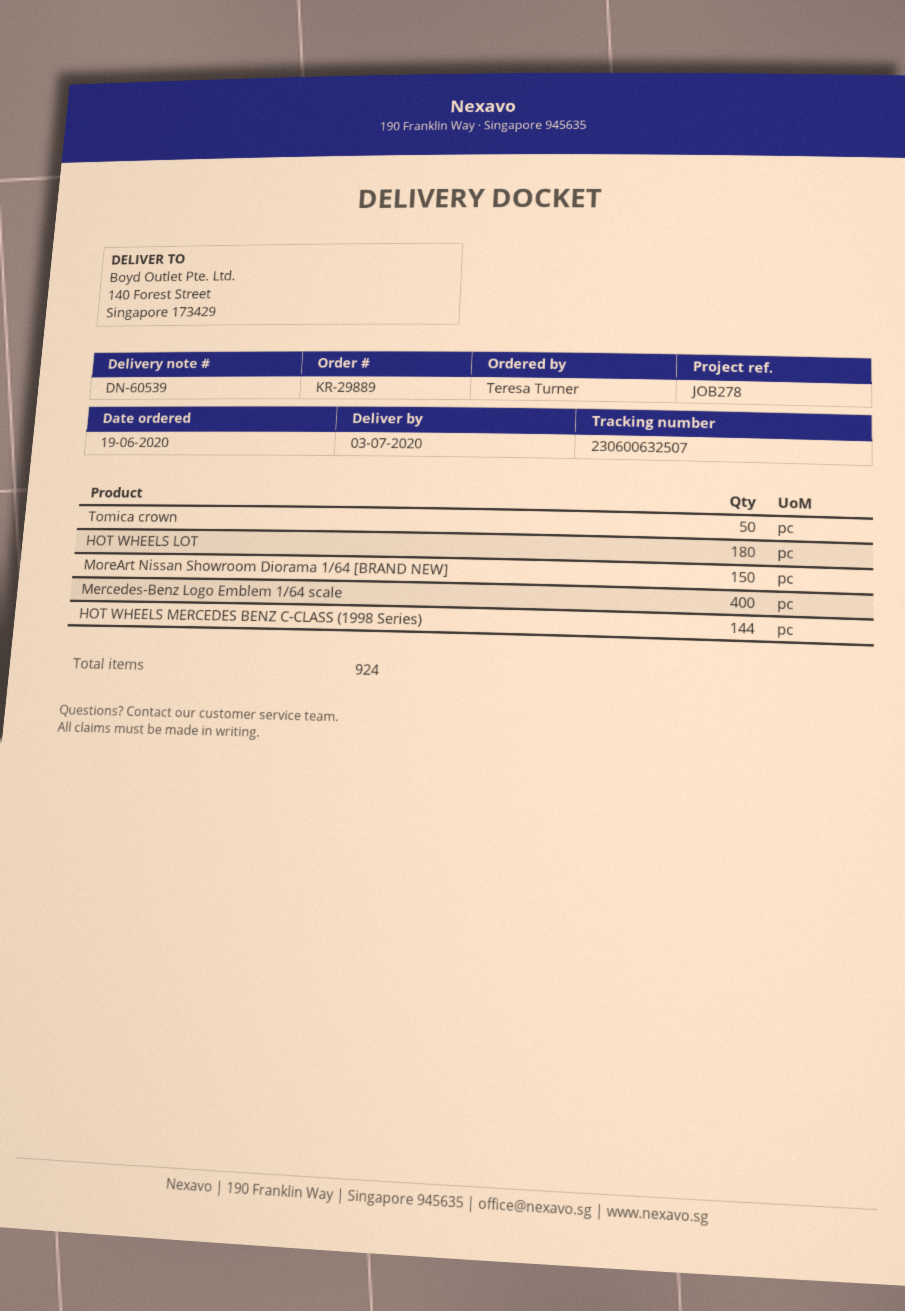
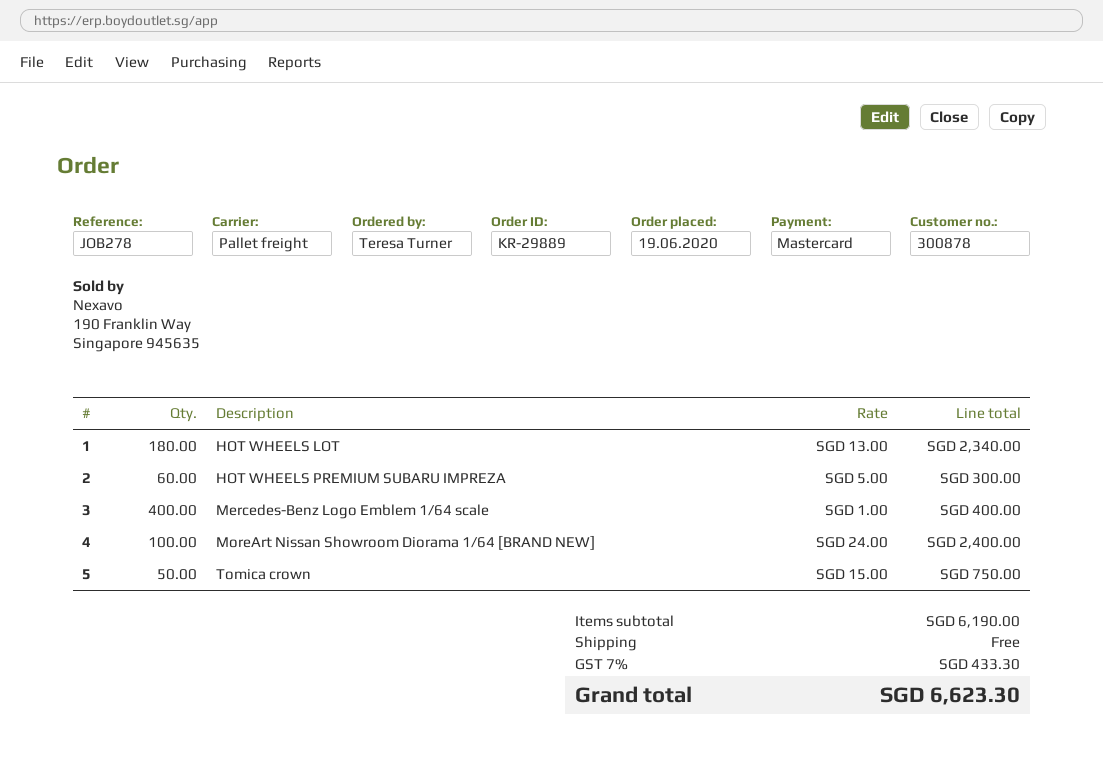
MoreArt Nissan Showroom Diorama 1/64 [BRAND NEW]: 150 -> 100
HOT WHEELS MERCEDES BENZ C-CLASS (1998 Series): 144 -> none
HOT WHEELS PREMIUM SUBARU IMPREZA: none -> 60

